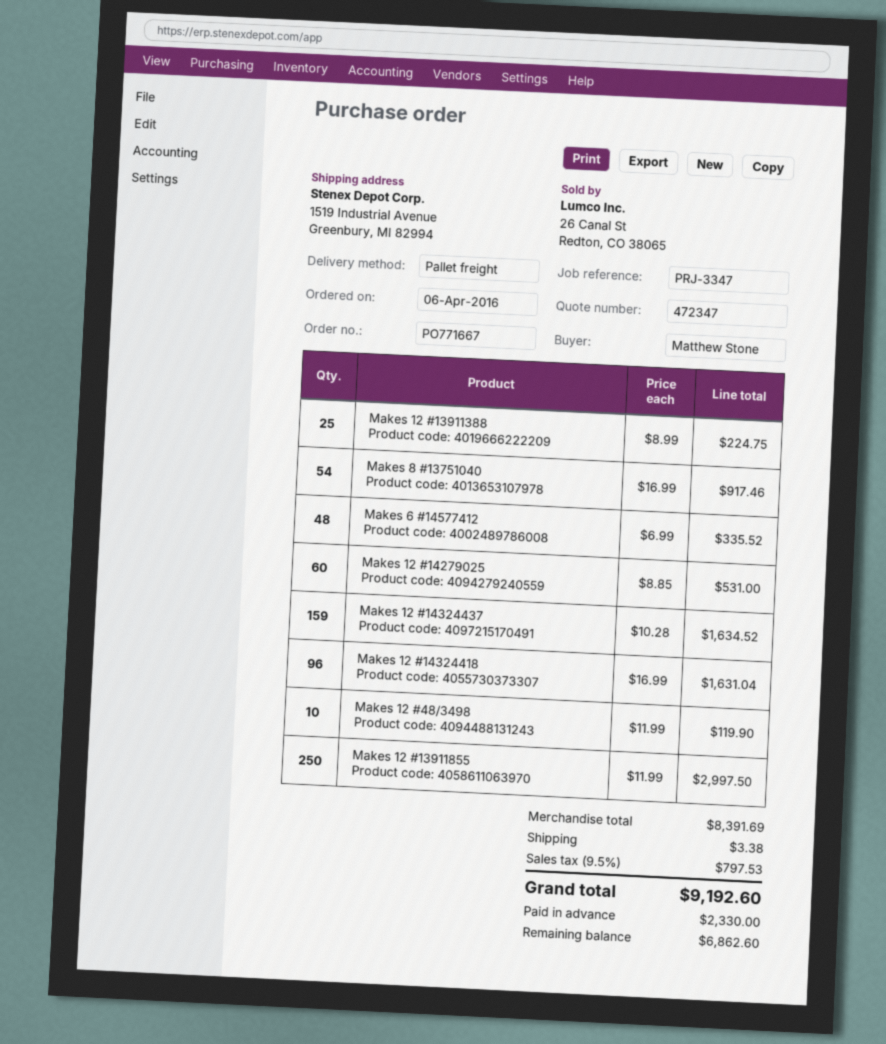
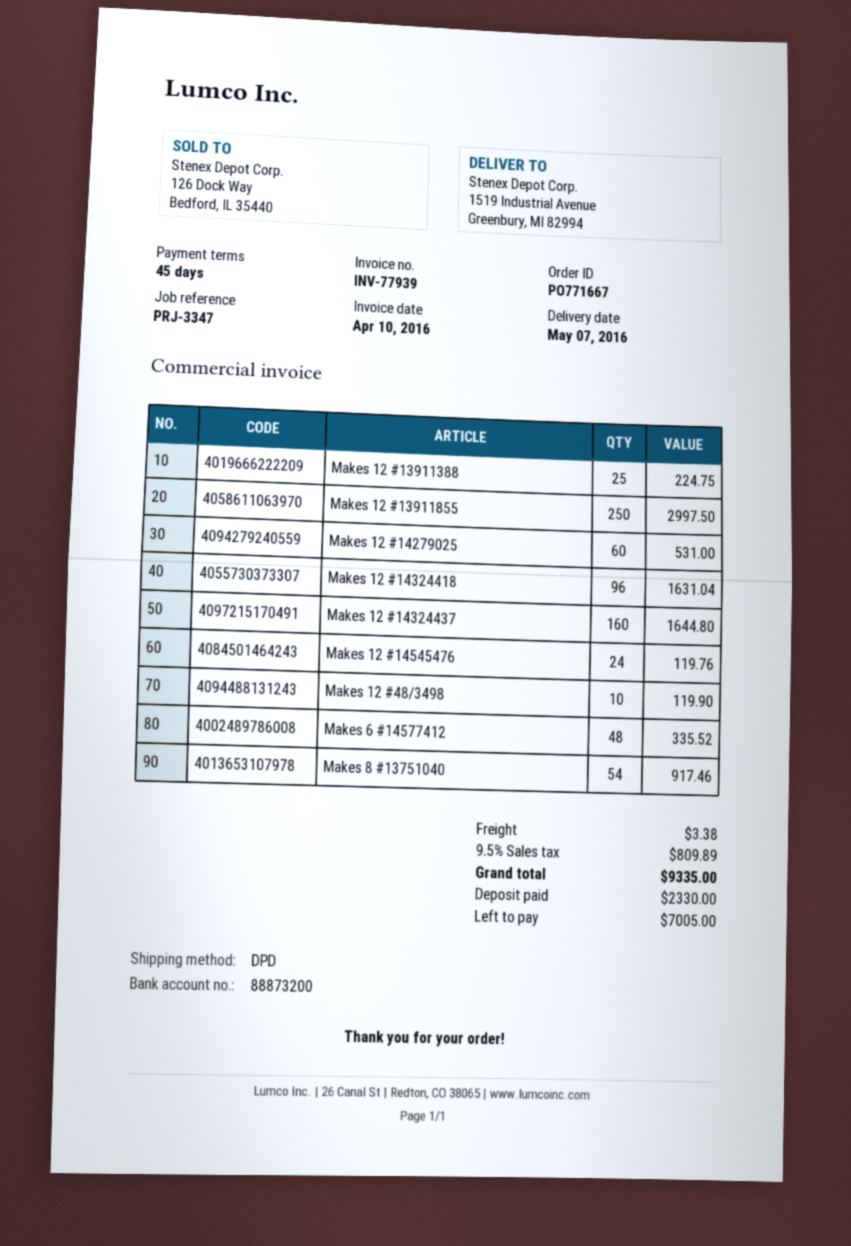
shipping method: pallet freight -> DPD
Makes 12 #14324437: 159 for 1634.52 -> 160 for 1644.80
Makes 12 #14545476: none -> 24 for 119.76
tax: 9.5% = 797.53 -> 9.5% = 809.89
total: 9192.60 -> 9335.00
balance: 6862.60 -> 7005.00

